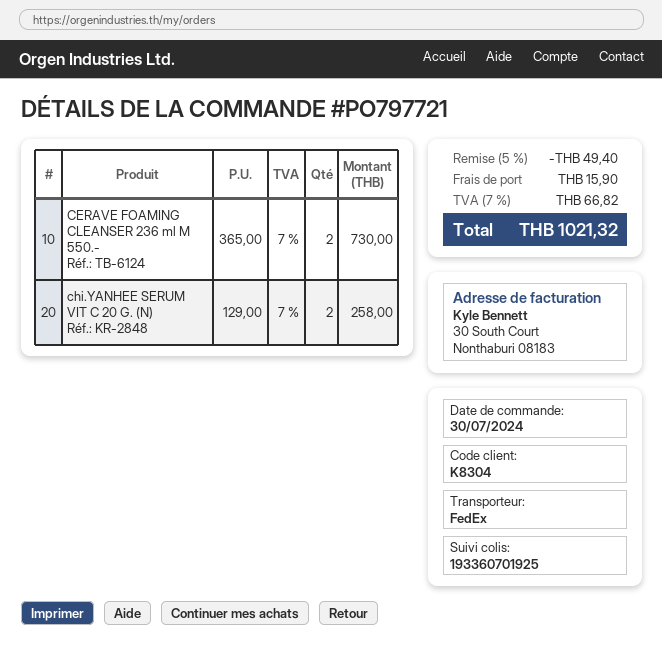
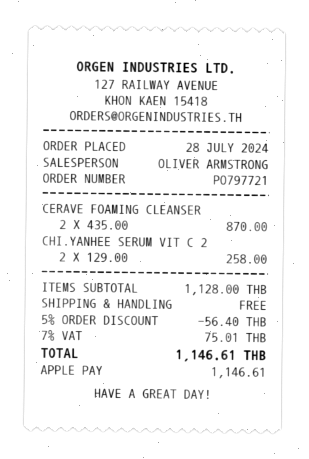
order date: 2024-07-30 -> 2024-07-28
CERAVE FOAMING CLEANSER 236 ml M 550.-: 2 x 365.00 = 730.00 -> 2 x 435.00 = 870.00
discount: 5% = 49.40 -> 5% = 56.40
shipping: 15.90 -> 0.00
tax: 7% = 66.82 -> 7% = 75.01
total: 1021.32 -> 1146.61

